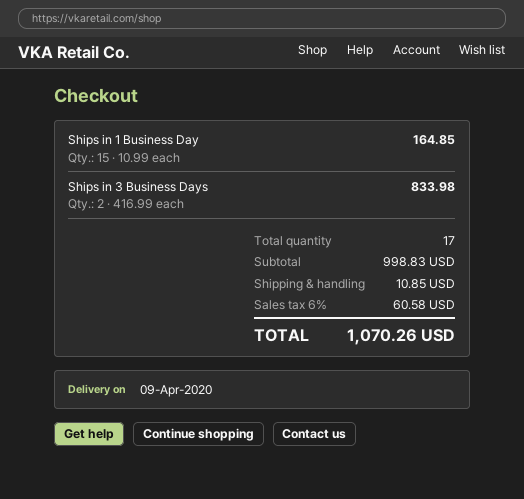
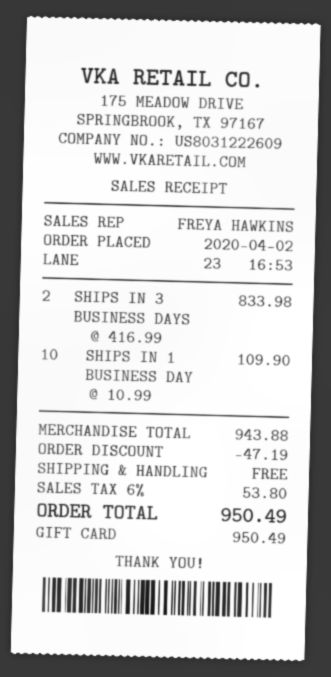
Ships in 1 Business Day: 15 x 10.99 = 164.85 -> 10 x 10.99 = 109.90
subtotal: 998.83 -> 943.88
discount: none -> 47.19
shipping: 10.85 -> 0.00
tax: 6% = 60.58 -> 6% = 53.80
total: 1070.26 -> 950.49

